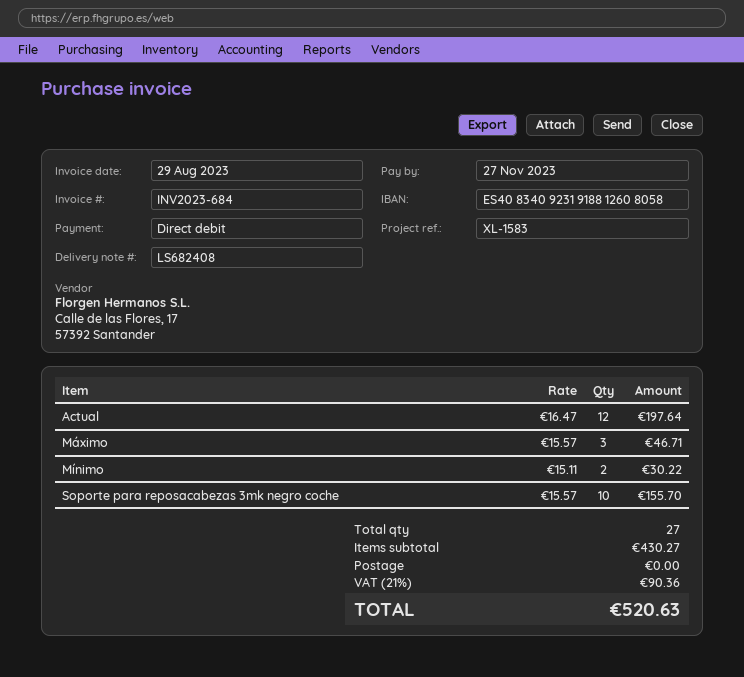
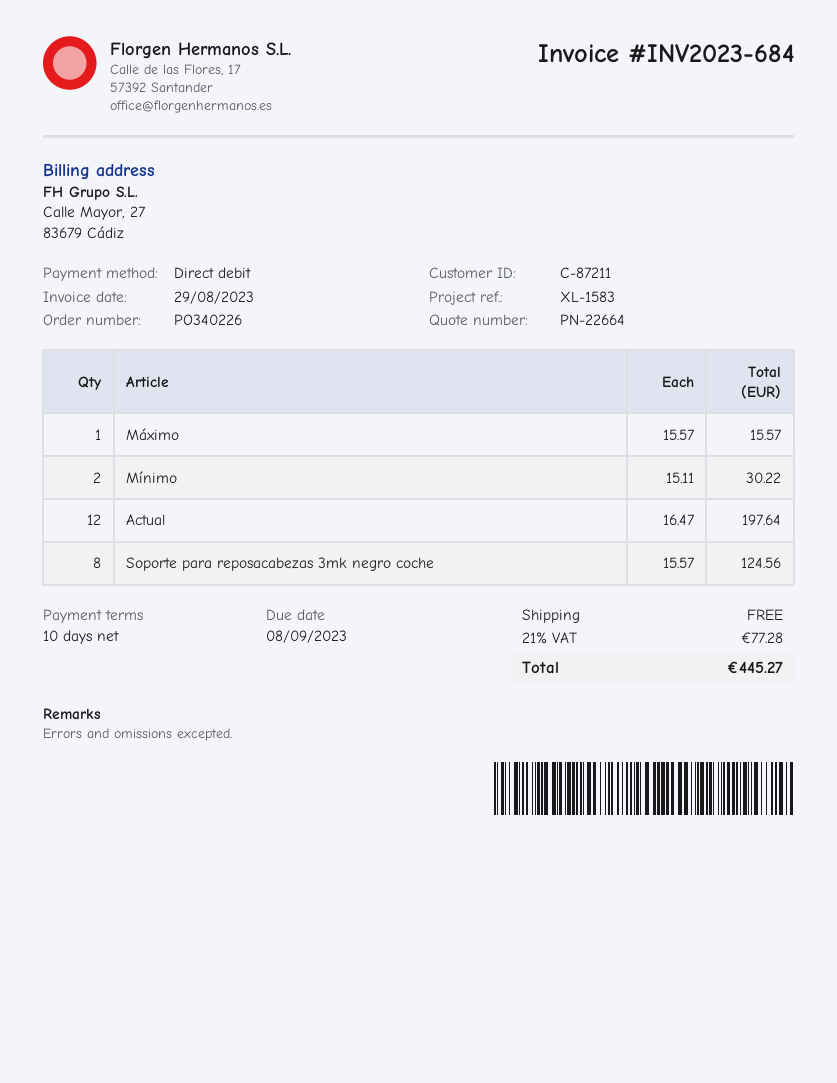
due date: 2023-11-27 -> 2023-09-08
Máximo: 3 x 15.57 = 46.71 -> 1 x 15.57 = 15.57
Soporte para reposacabezas 3mk negro coche: 10 x 15.57 = 155.70 -> 8 x 15.57 = 124.56
tax: 21% = 90.36 -> 21% = 77.28
total: 520.63 -> 445.27

